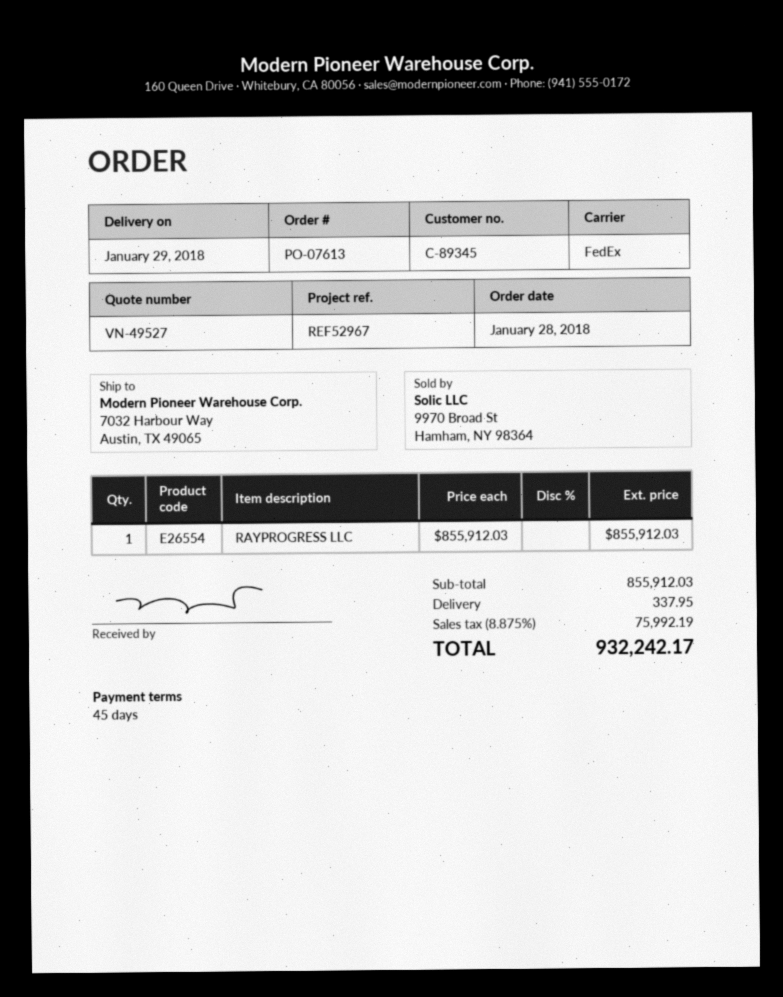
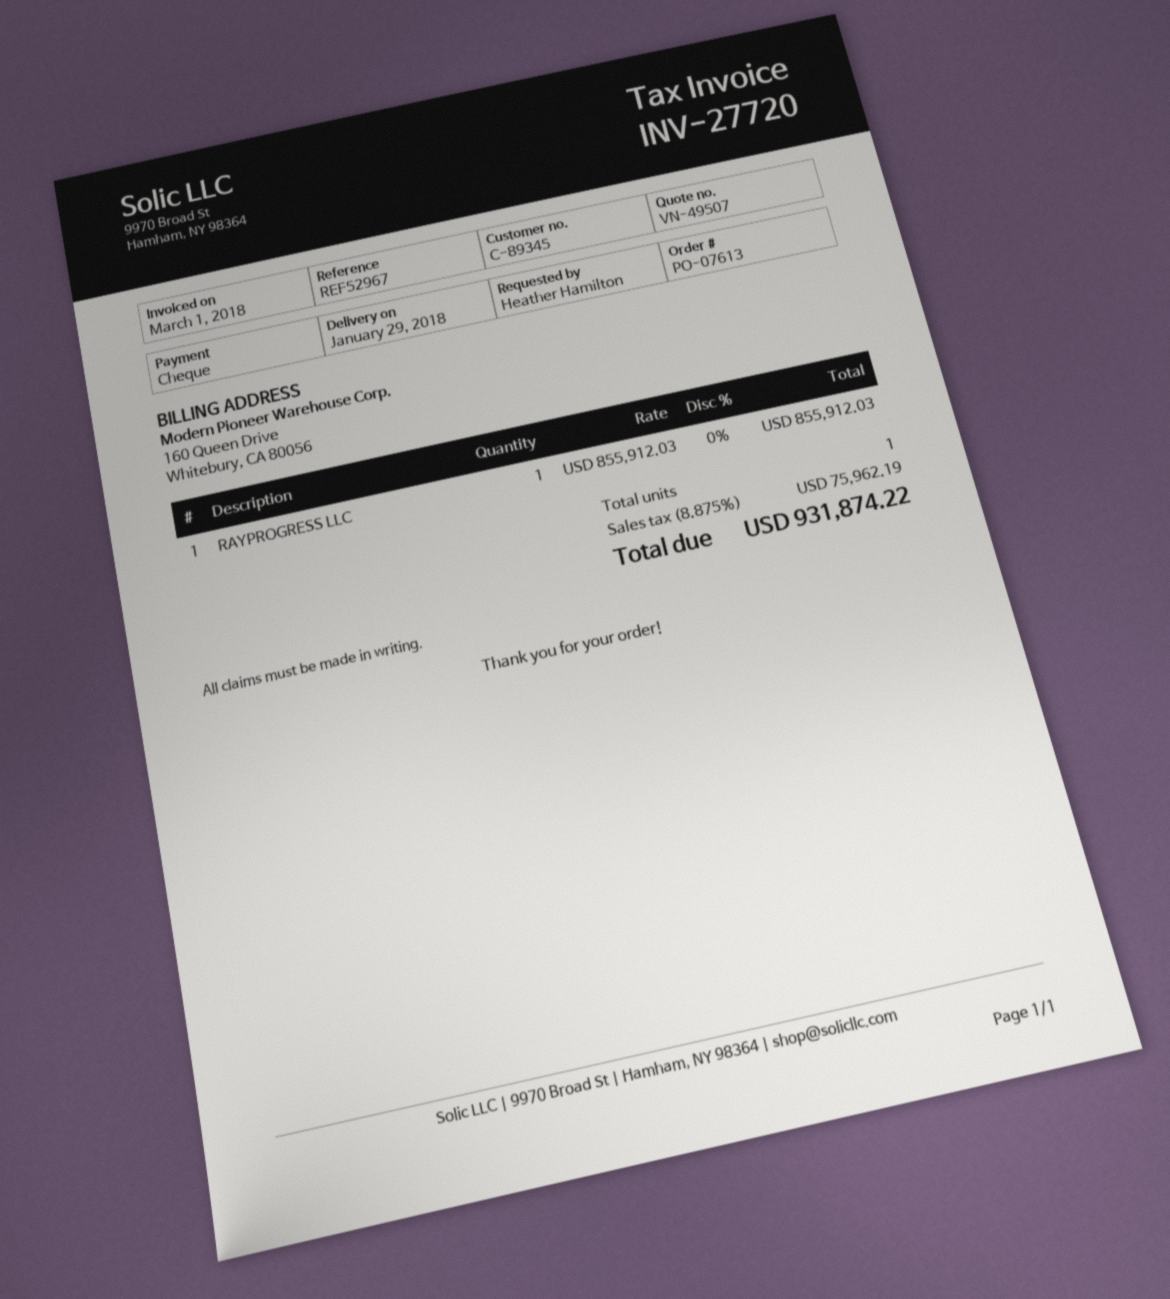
quote number: VN-49527 -> VN-49507
shipping: 337.95 -> none
tax: 8.875% = 75992.19 -> 8.875% = 75962.19
total: 932242.17 -> 931874.22

